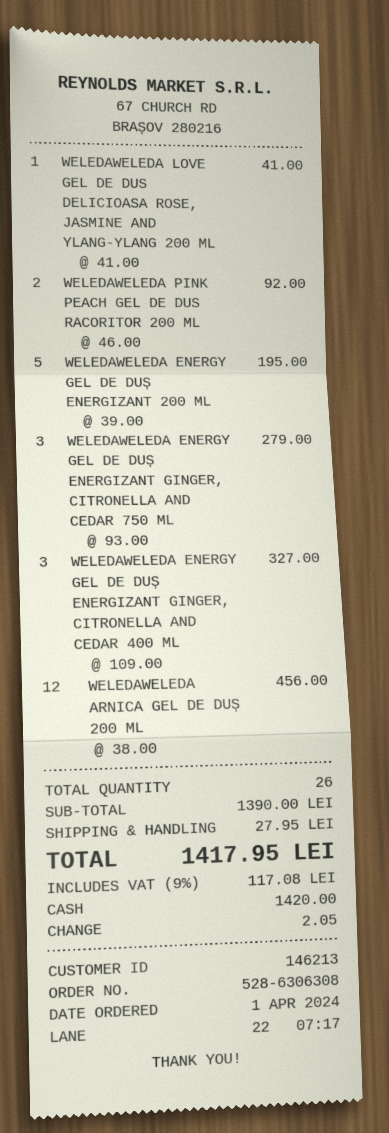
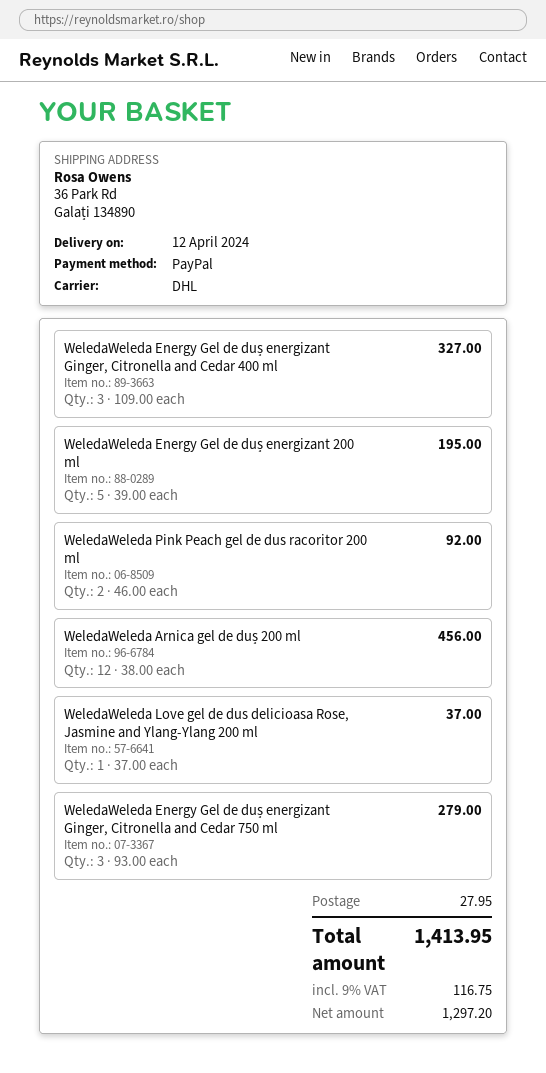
payment method: cash -> PayPal
WELEDAWELEDA LOVE GEL DE DUS DELICIOASA ROSE, JASMINE AND YLANG-YLANG 200 ML: 1 x 41.00 = 41.00 -> 1 x 37.00 = 37.00
tax: 9% = 117.08 -> 9% = 116.75
total: 1417.95 -> 1413.95

